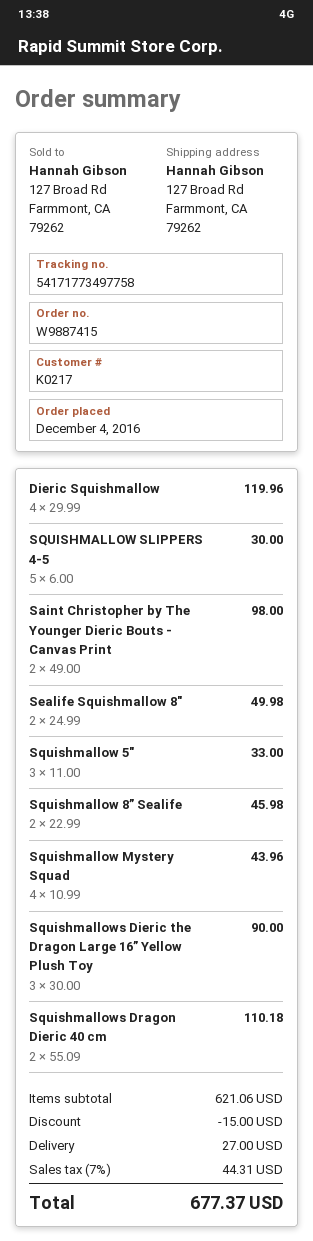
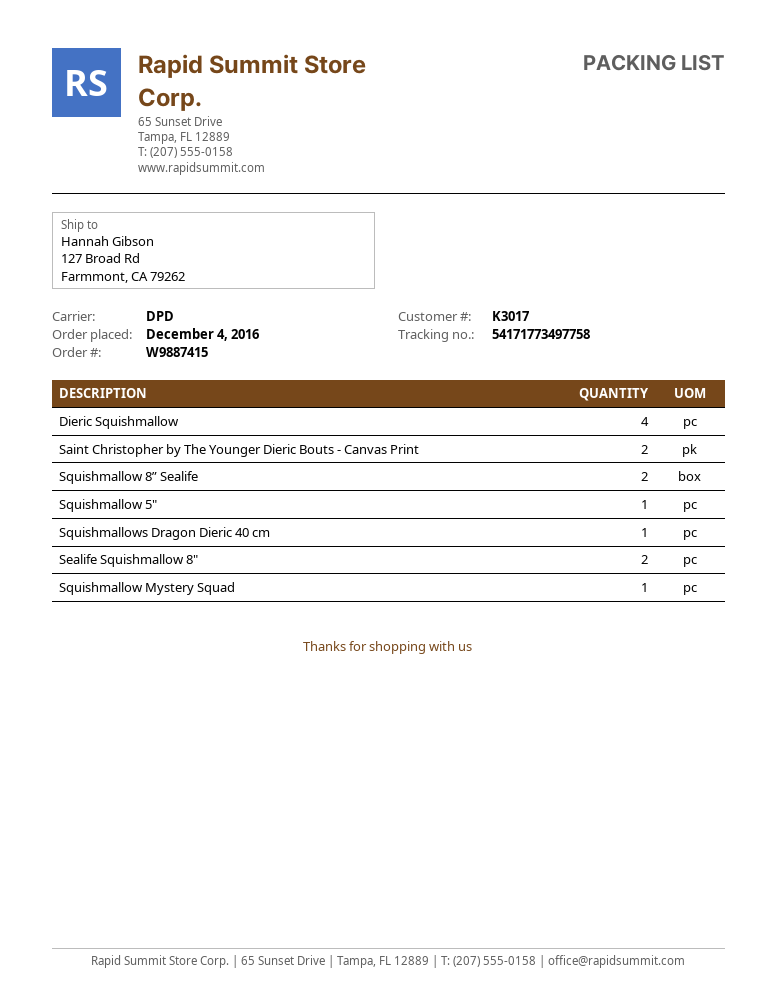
customer number: K0217 -> K3017
SQUISHMALLOW SLIPPERS 4-5: 5 -> none
Squishmallow 5": 3 -> 1
Squishmallow Mystery Squad: 4 -> 1
Squishmallows Dieric the Dragon Large 16” Yellow Plush Toy: 3 -> none
Squishmallows Dragon Dieric 40 cm: 2 -> 1

